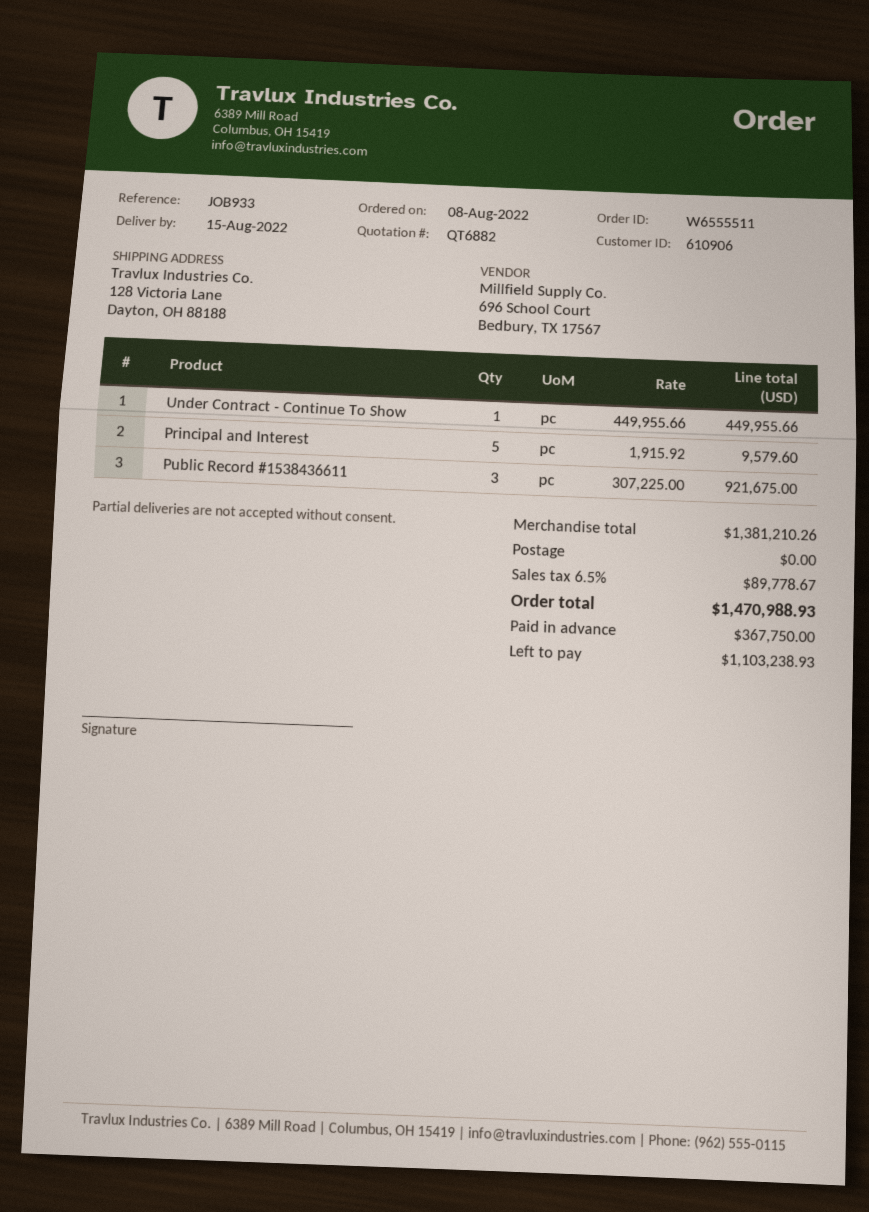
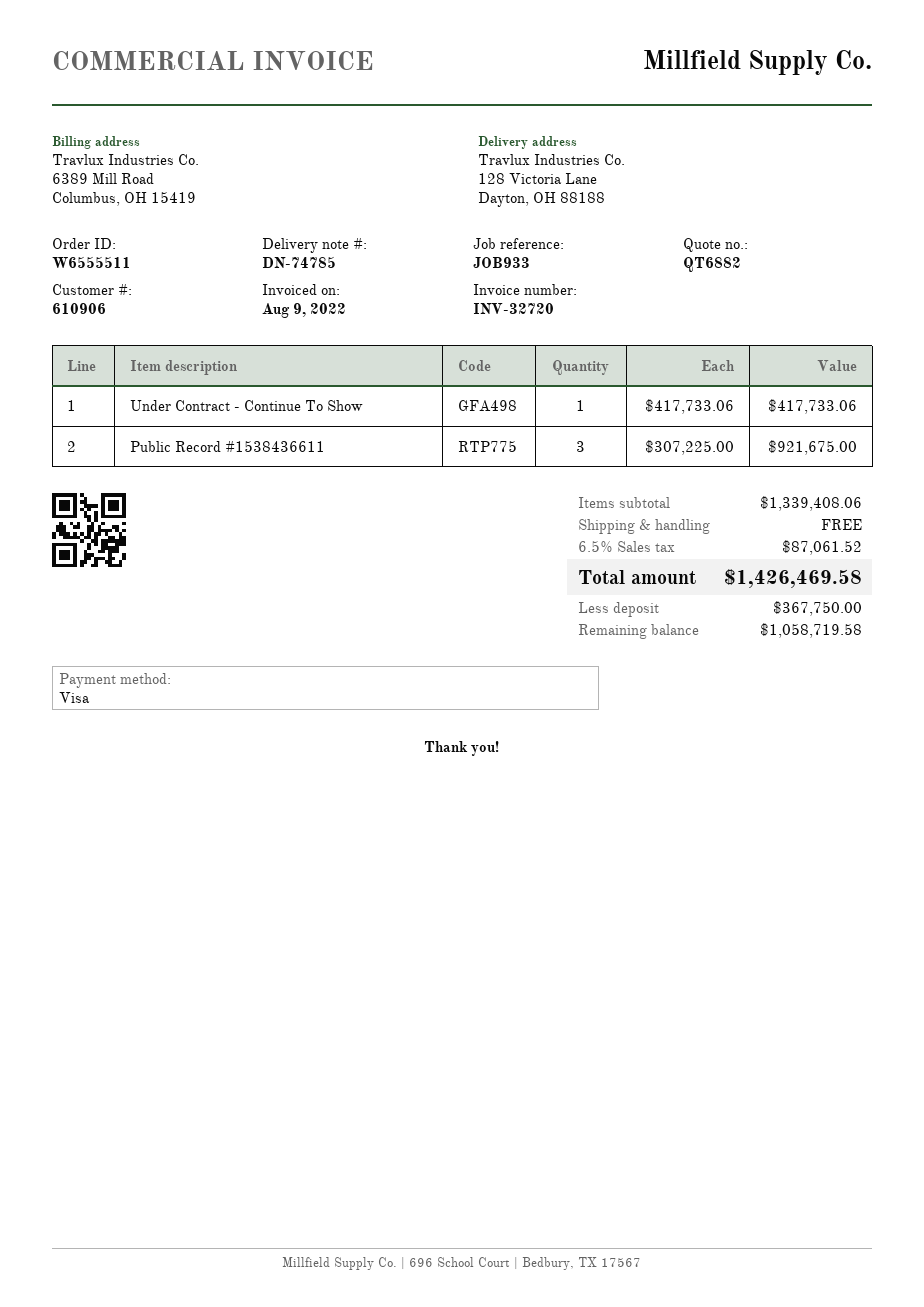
Under Contract - Continue To Show: 1 x 449955.66 = 449955.66 -> 1 x 417733.06 = 417733.06
Principal and Interest: 5 x 1915.92 = 9579.60 -> none
subtotal: 1381210.26 -> 1339408.06
tax: 6.5% = 89778.67 -> 6.5% = 87061.52
total: 1470988.93 -> 1426469.58
balance: 1103238.93 -> 1058719.58

